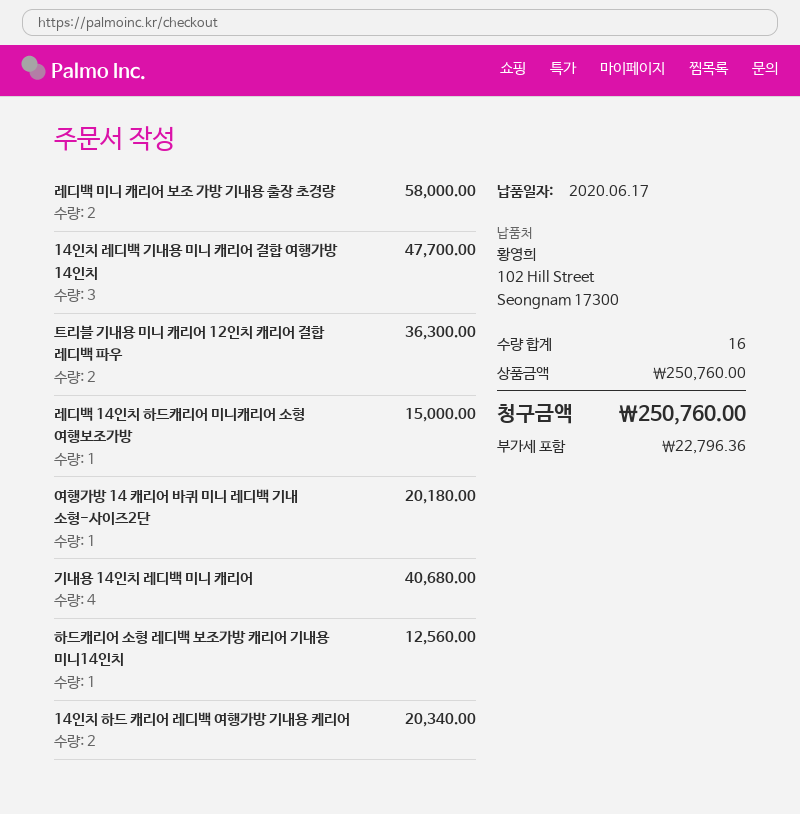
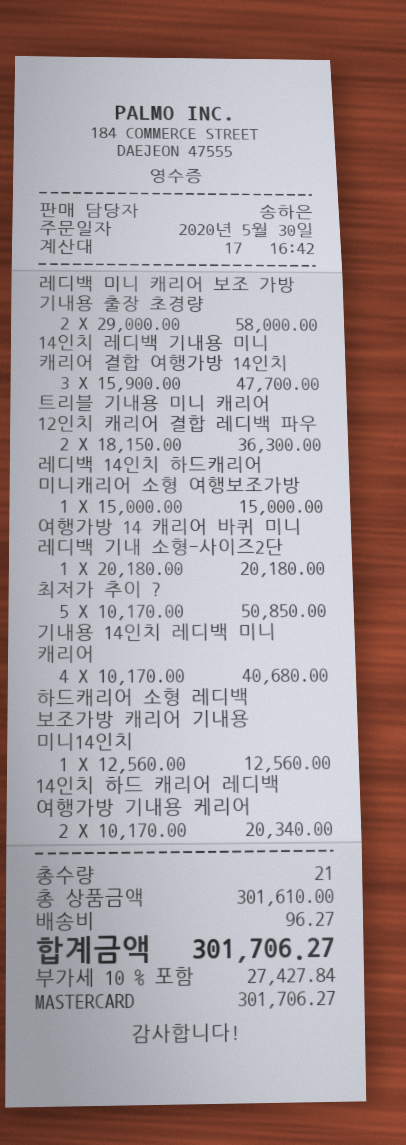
최저가 추이 ?: none -> 5 for 50850.00
total quantity: 16 -> 21
subtotal: 250760.00 -> 301610.00
shipping: none -> 96.27
tax: 22796.36 -> 27427.84
total: 250760.00 -> 301706.27

